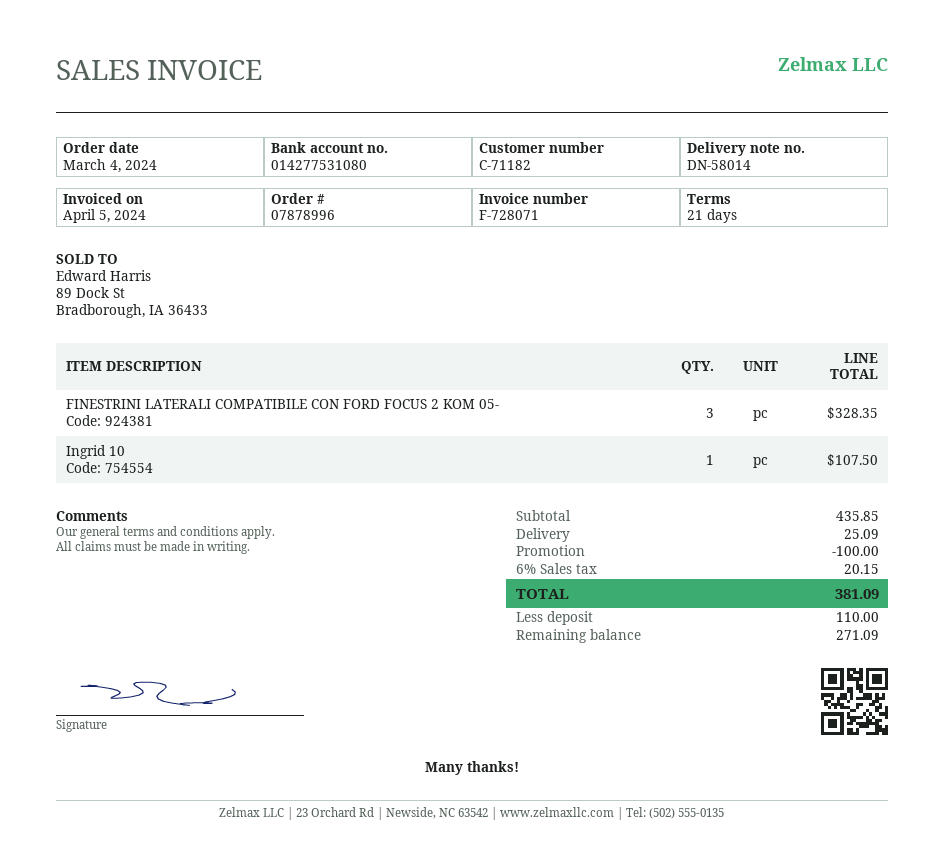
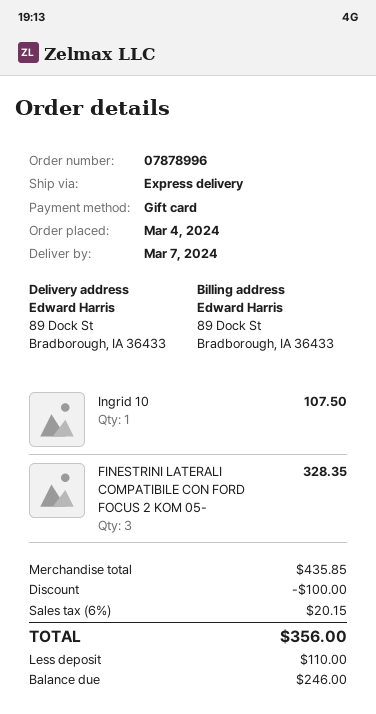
shipping: 25.09 -> none
total: 381.09 -> 356.00
balance: 271.09 -> 246.00

